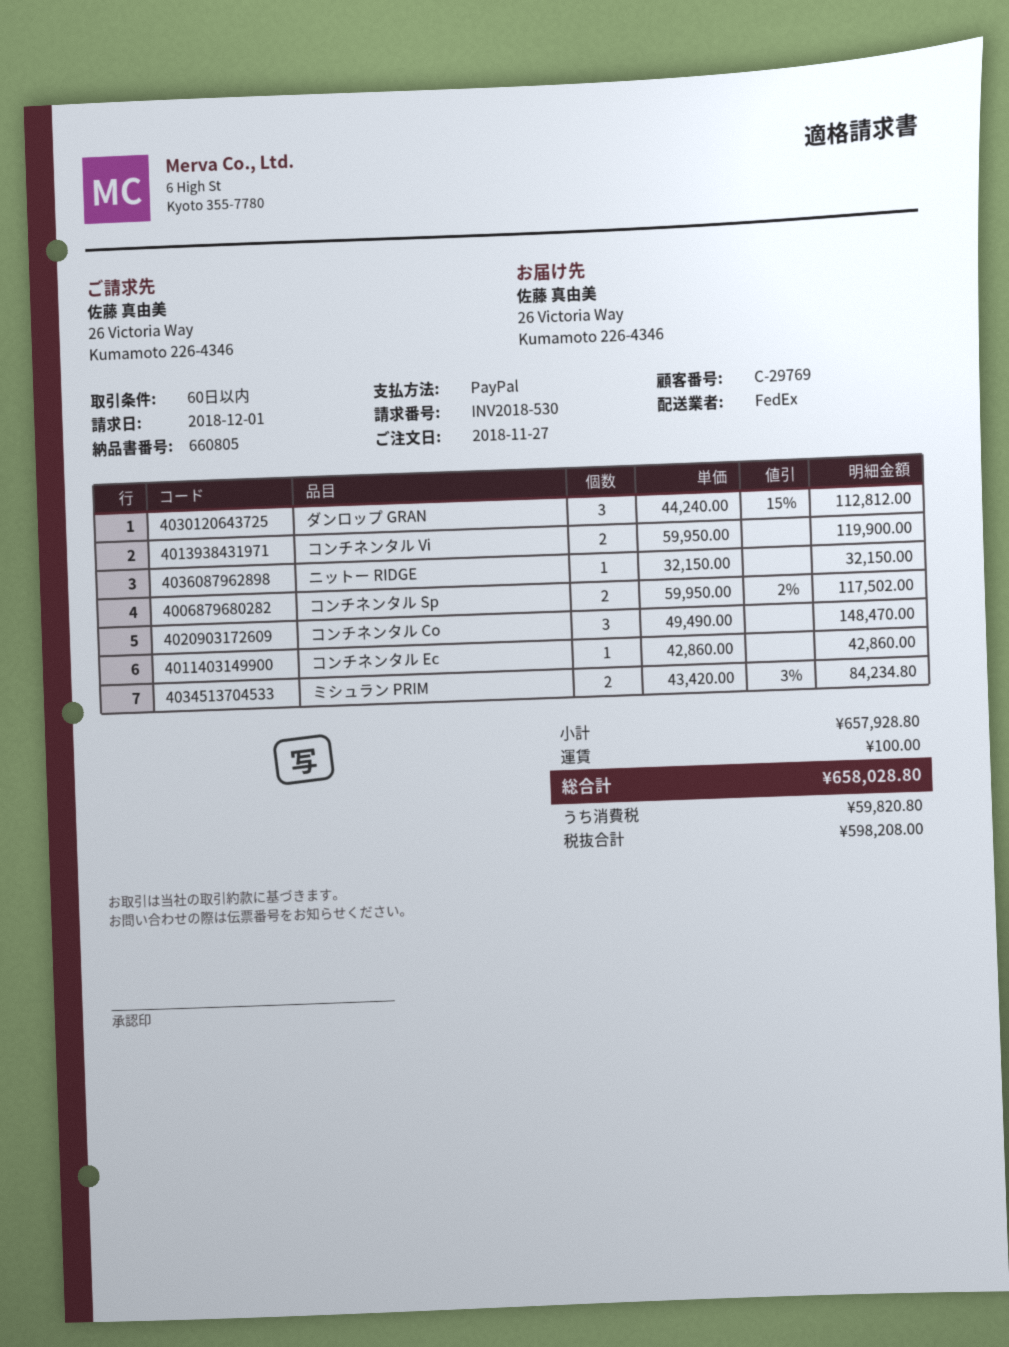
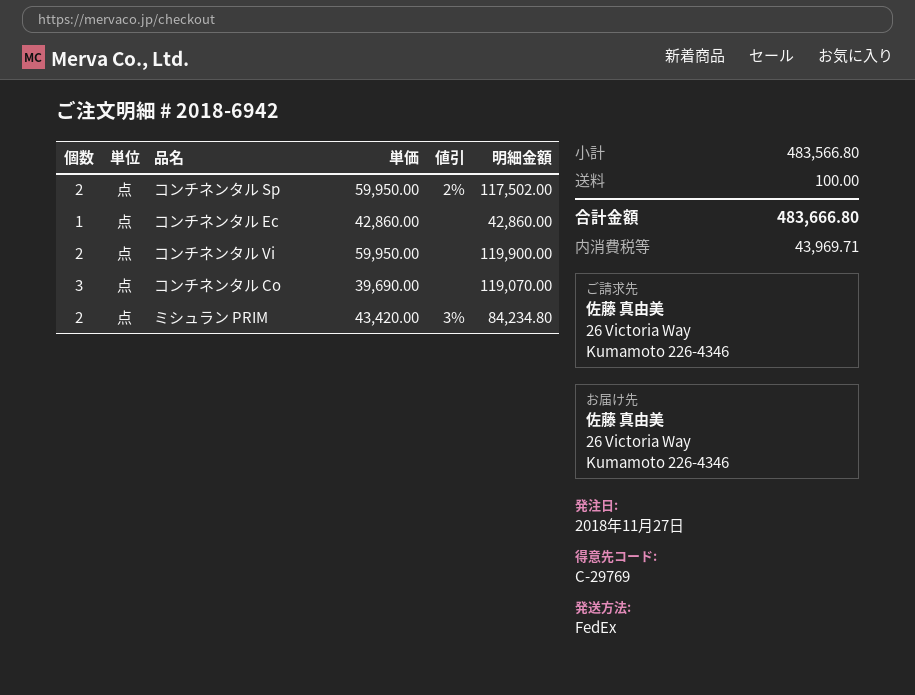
ダンロップ GRAN: 3 x 44240.00 - 15% = 112812.00 -> none
ニットー RIDGE: 1 x 32150.00 = 32150.00 -> none
コンチネンタル Co: 3 x 49490.00 = 148470.00 -> 3 x 39690.00 = 119070.00
subtotal: 657928.80 -> 483566.80
tax: 59820.80 -> 43969.71
total: 658028.80 -> 483666.80

